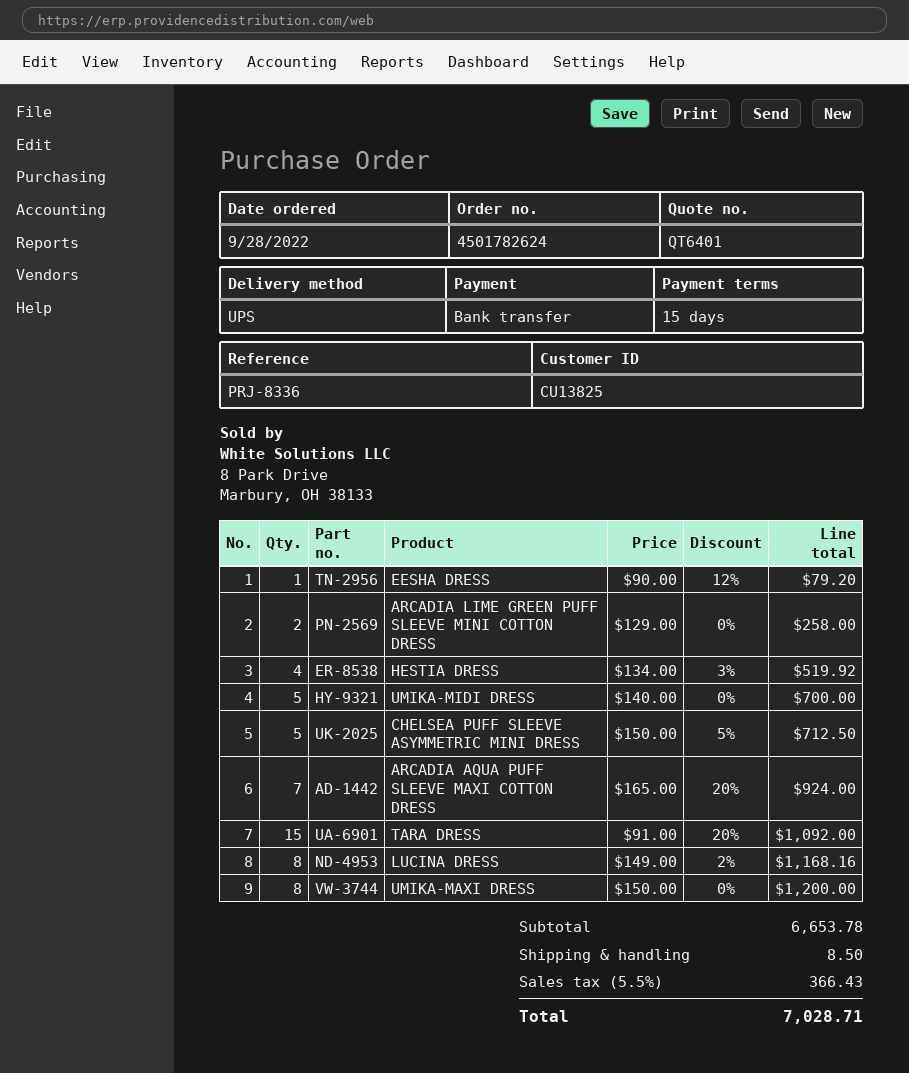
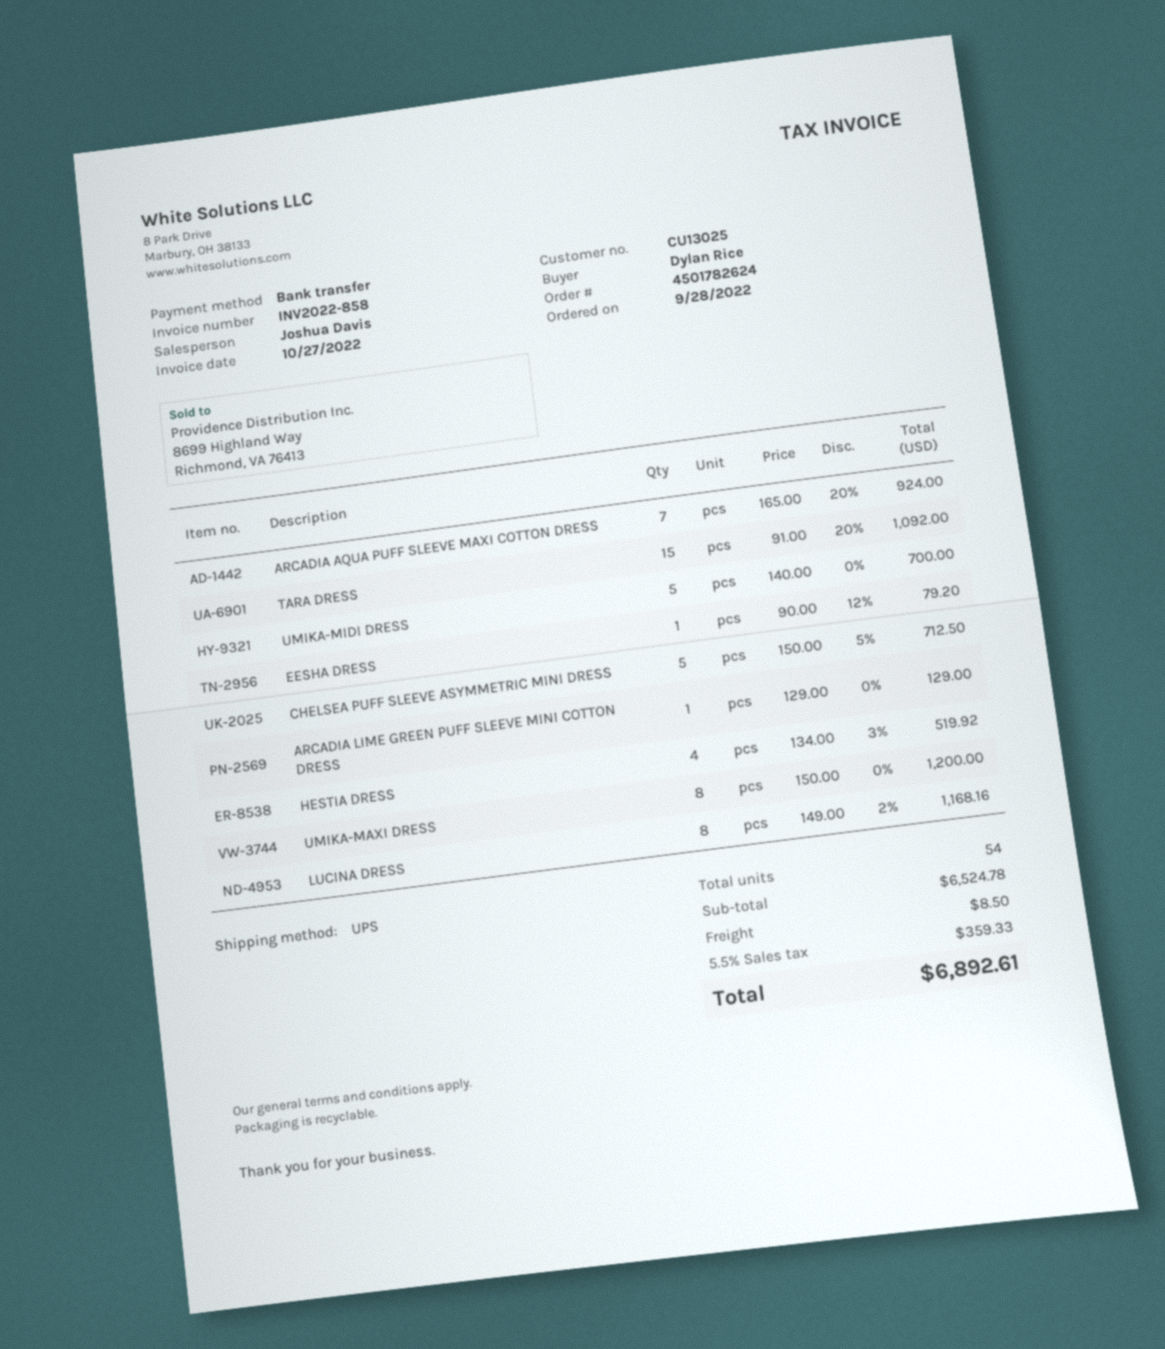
customer number: CU13825 -> CU13025
ARCADIA LIME GREEN PUFF SLEEVE MINI COTTON DRESS: 2 x 129.00 = 258.00 -> 1 x 129.00 = 129.00
subtotal: 6653.78 -> 6524.78
tax: 5.5% = 366.43 -> 5.5% = 359.33
total: 7028.71 -> 6892.61

